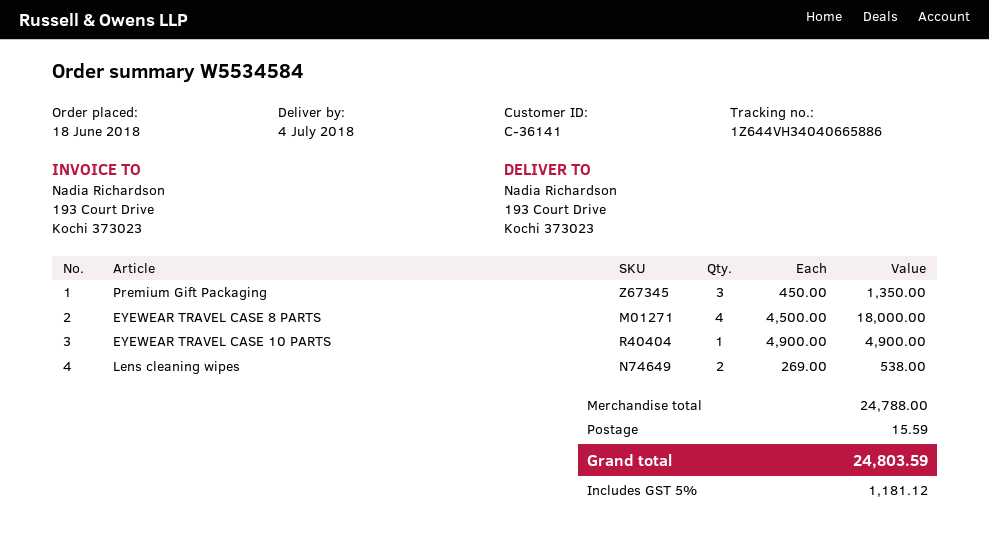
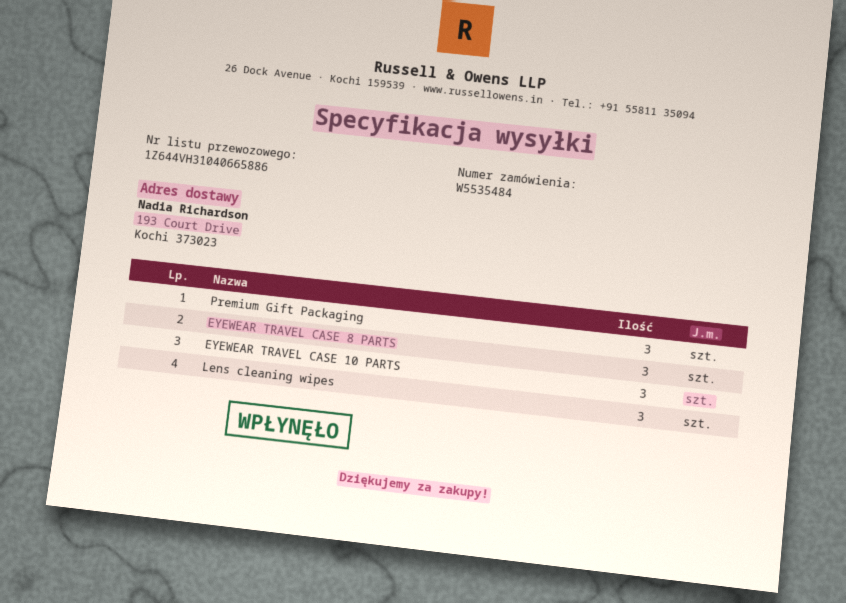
order number: W5534584 -> W5535484
tracking number: 1Z644VH34040665886 -> 1Z644VH31040665886
EYEWEAR TRAVEL CASE 8 PARTS: 4 -> 3
EYEWEAR TRAVEL CASE 10 PARTS: 1 -> 3
Lens cleaning wipes: 2 -> 3

